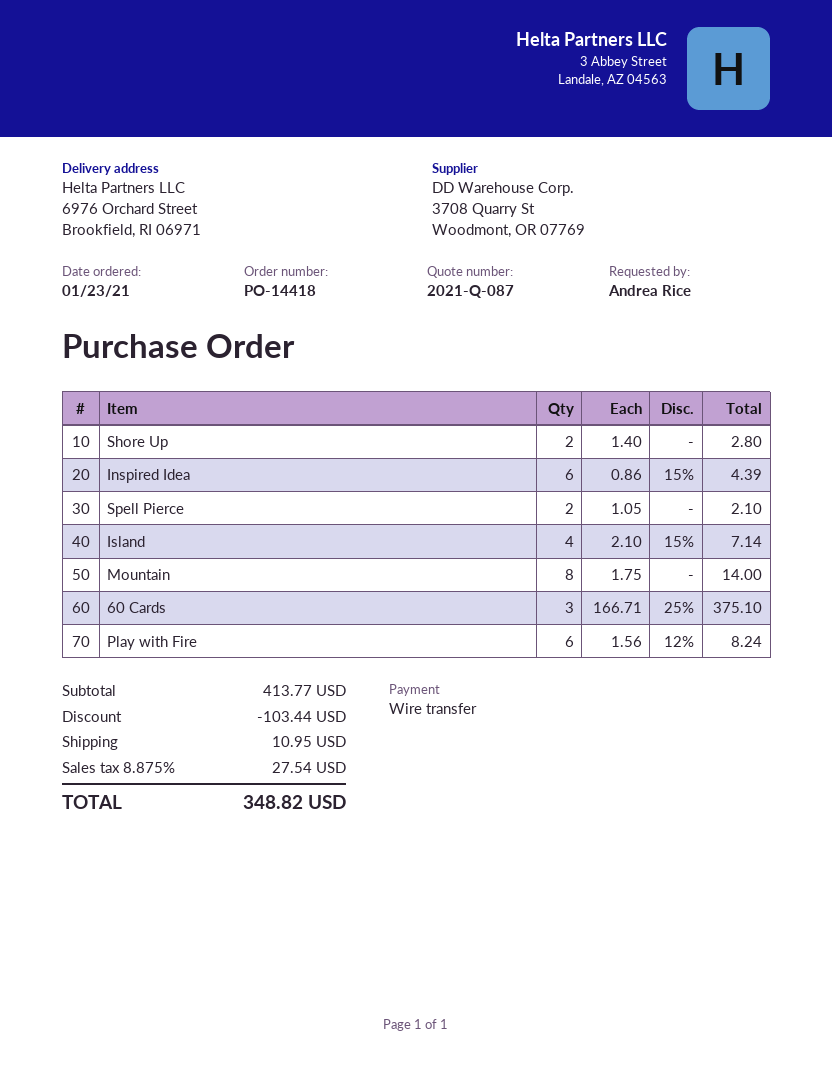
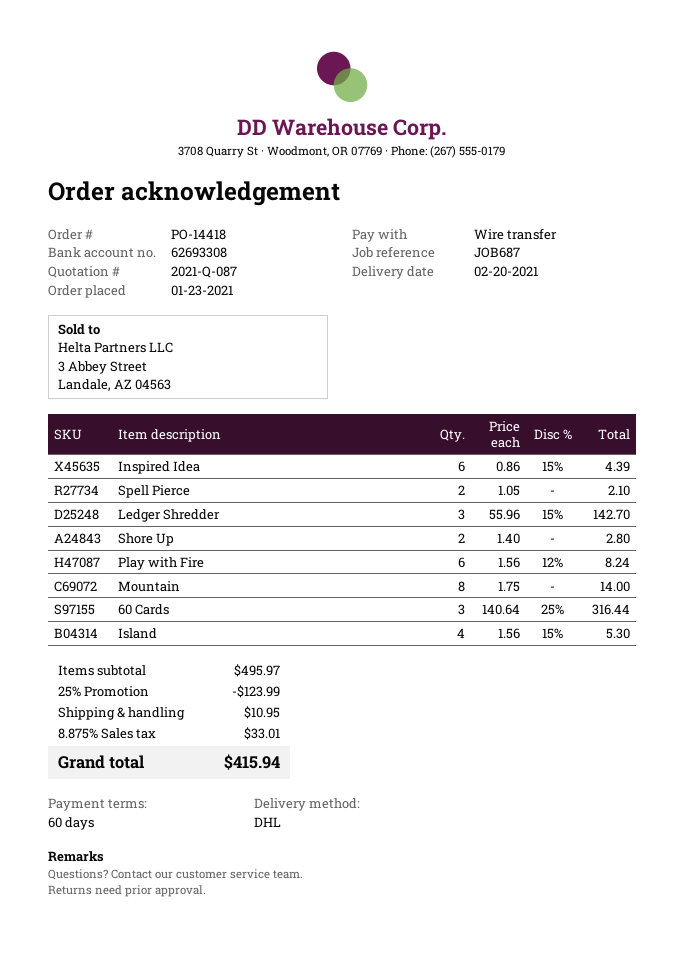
Island: 4 x 2.10 - 15% = 7.14 -> 4 x 1.56 - 15% = 5.30
60 Cards: 3 x 166.71 - 25% = 375.10 -> 3 x 140.64 - 25% = 316.44
Ledger Shredder: none -> 3 x 55.96 - 15% = 142.70
subtotal: 413.77 -> 495.97
discount: 103.44 -> 123.99
tax: 8.875% = 27.54 -> 8.875% = 33.01
total: 348.82 -> 415.94

